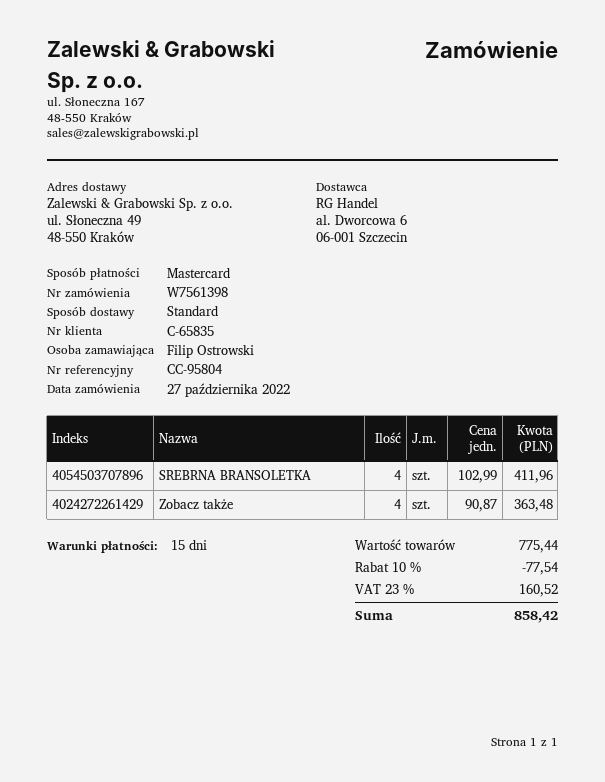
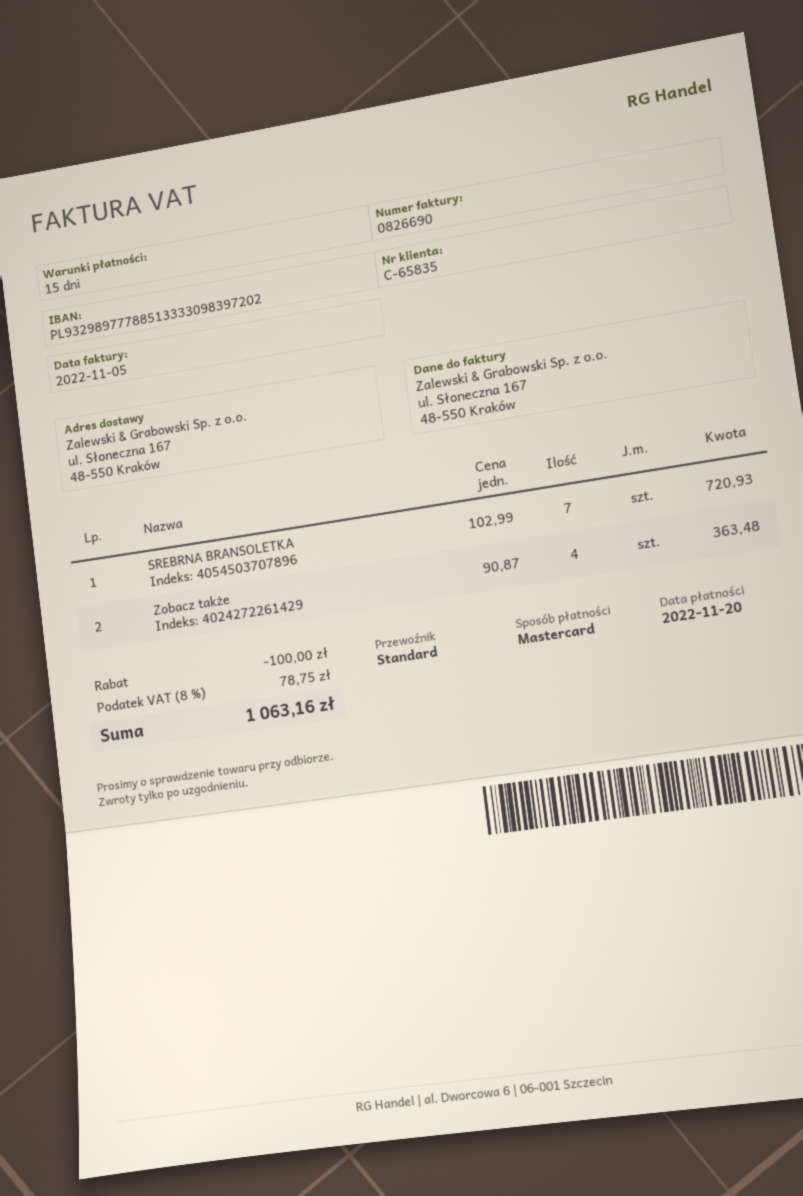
ship to: ul. Słoneczna 49, 48-550 Kraków -> ul. Słoneczna 167, 48-550 Kraków
SREBRNA BRANSOLETKA: 4 x 102.99 = 411.96 -> 7 x 102.99 = 720.93
discount: 77.54 -> 100.00
tax: 23% = 160.52 -> 8% = 78.75
total: 858.42 -> 1063.16

